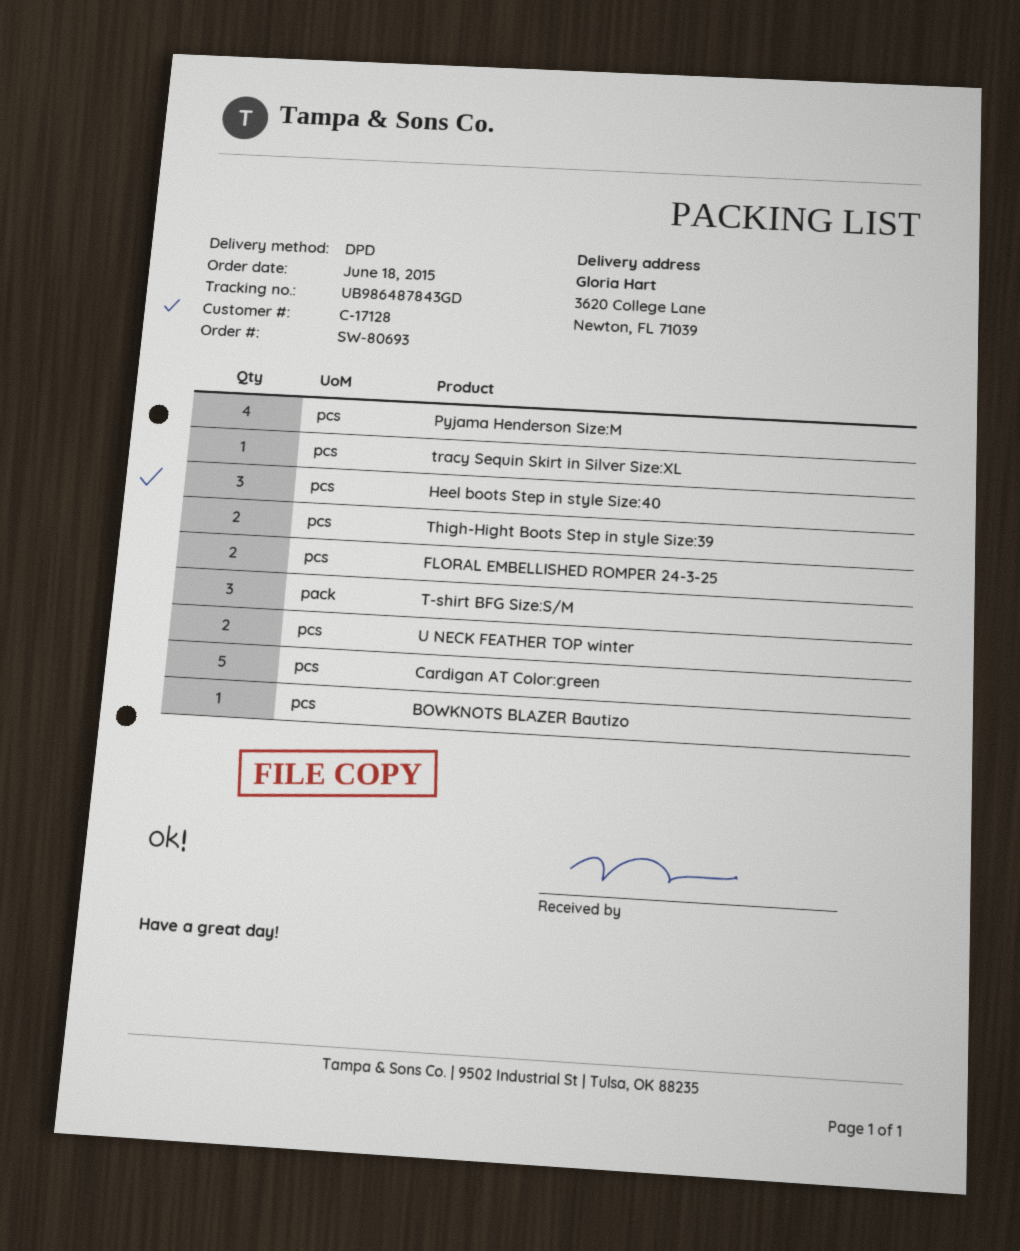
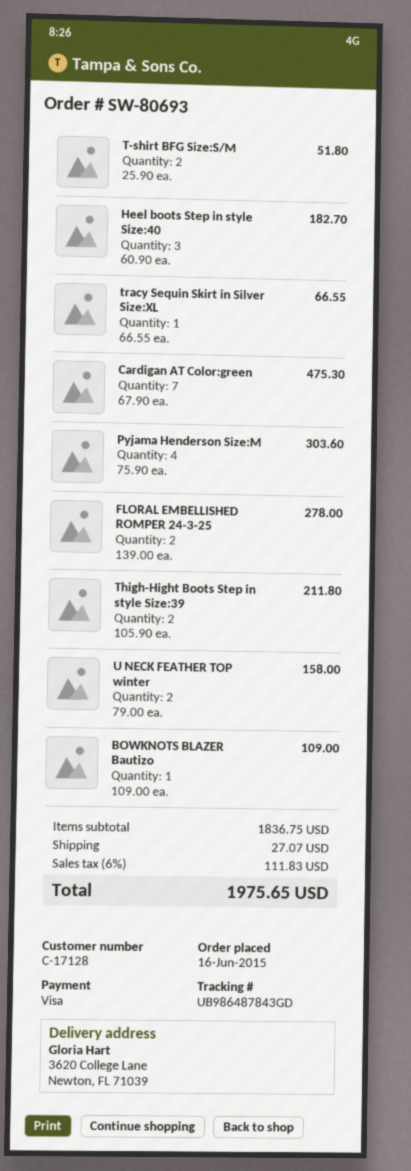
order date: 2015-06-18 -> 2015-06-16
T-shirt BFG Size:S/M: 3 -> 2
Cardigan AT Color:green: 5 -> 7

